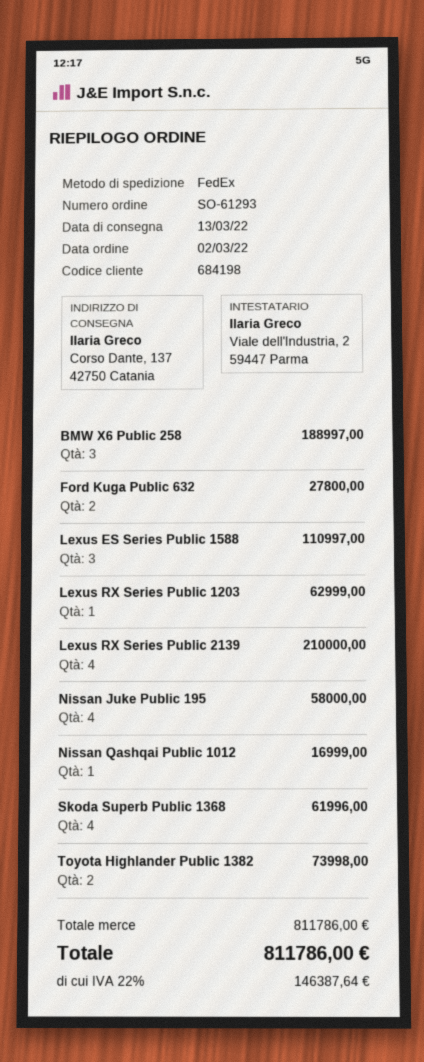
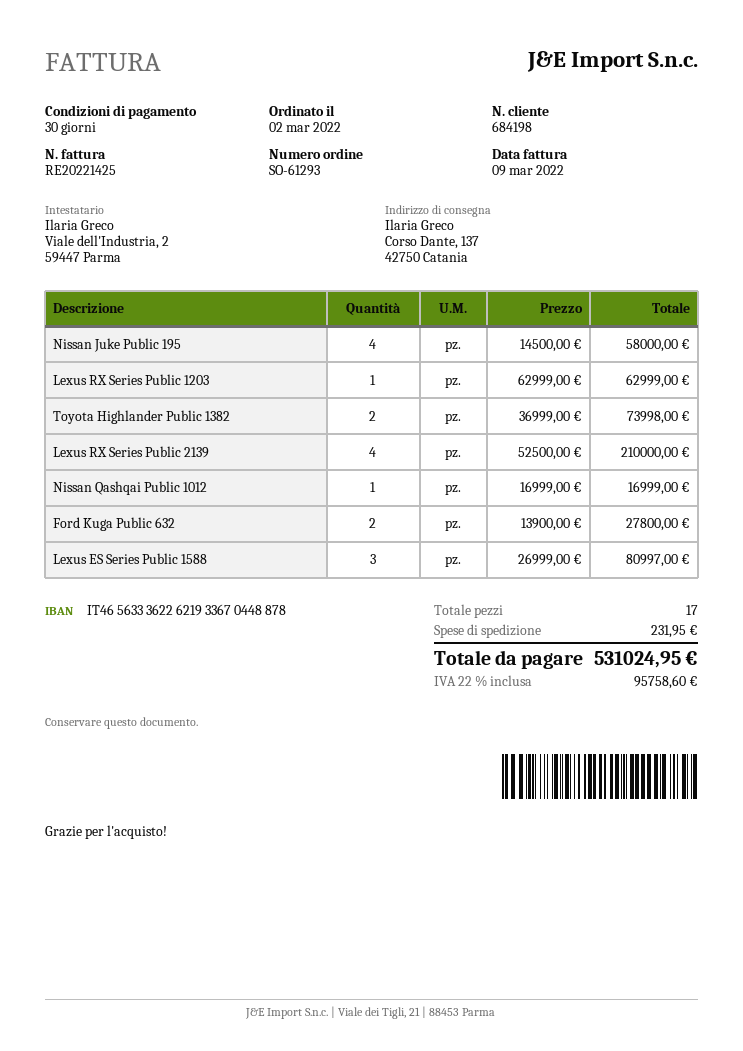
BMW X6 Public 258: 3 for 188997.00 -> none
Lexus ES Series Public 1588: 3 for 110997.00 -> 3 for 80997.00
Skoda Superb Public 1368: 4 for 61996.00 -> none
shipping: none -> 231.95
tax: 22% = 146387.64 -> 22% = 95758.60
total: 811786.00 -> 531024.95

